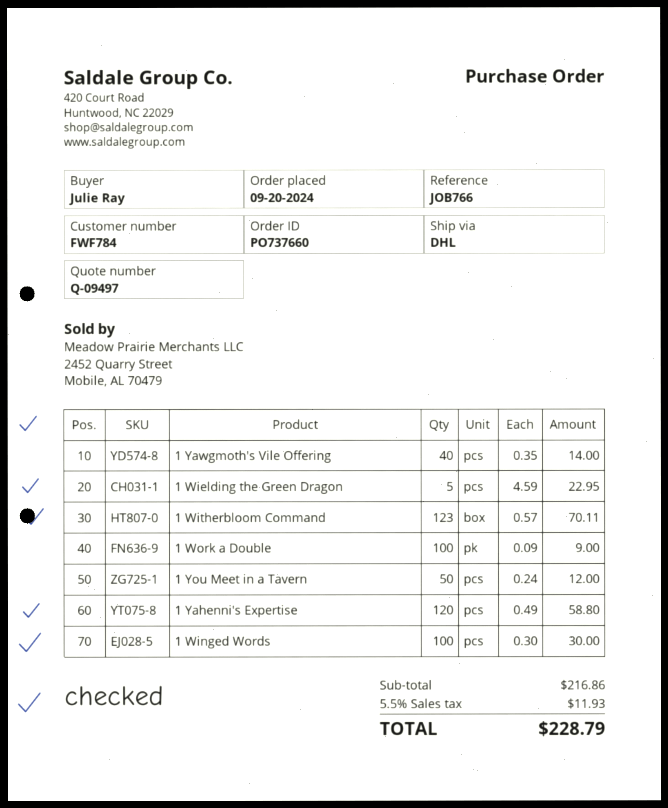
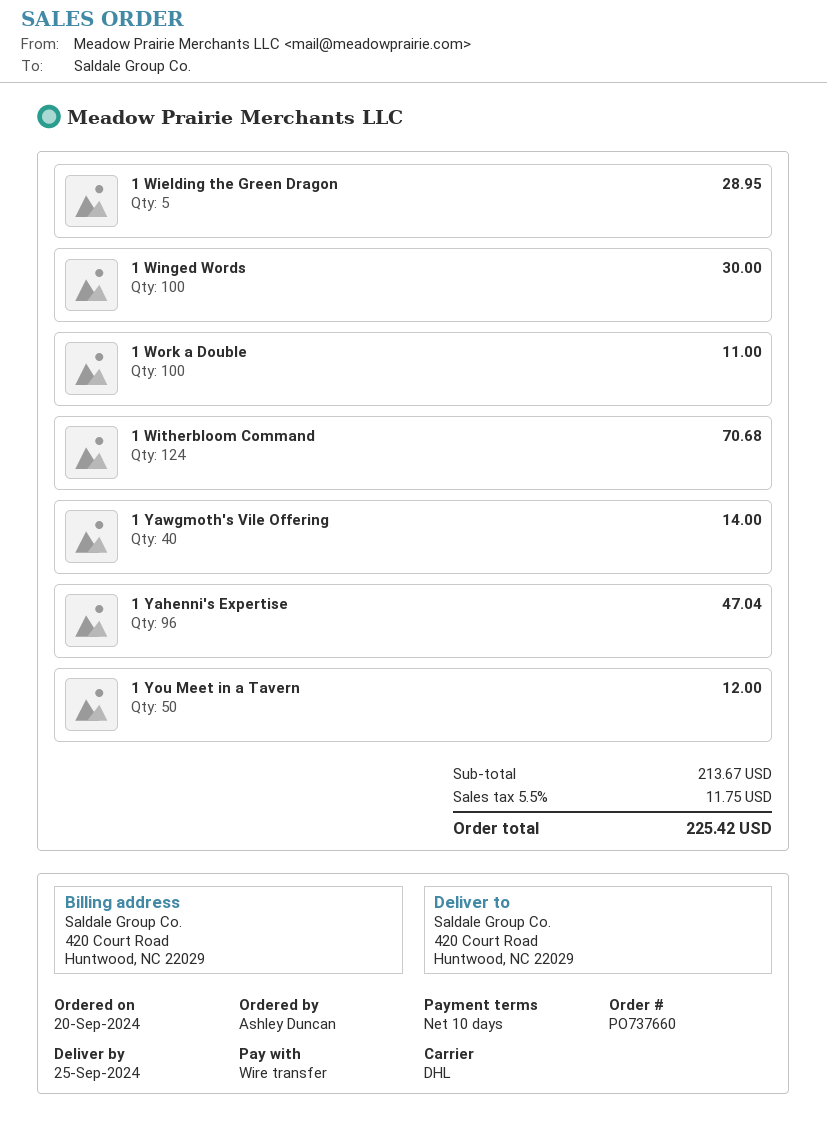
ordered by: Julie Ray -> Ashley Duncan
1 Wielding the Green Dragon: 5 for 22.95 -> 5 for 28.95
1 Witherbloom Command: 123 for 70.11 -> 124 for 70.68
1 Work a Double: 100 for 9.00 -> 100 for 11.00
1 Yahenni's Expertise: 120 for 58.80 -> 96 for 47.04
subtotal: 216.86 -> 213.67
tax: 5.5% = 11.93 -> 5.5% = 11.75
total: 228.79 -> 225.42

